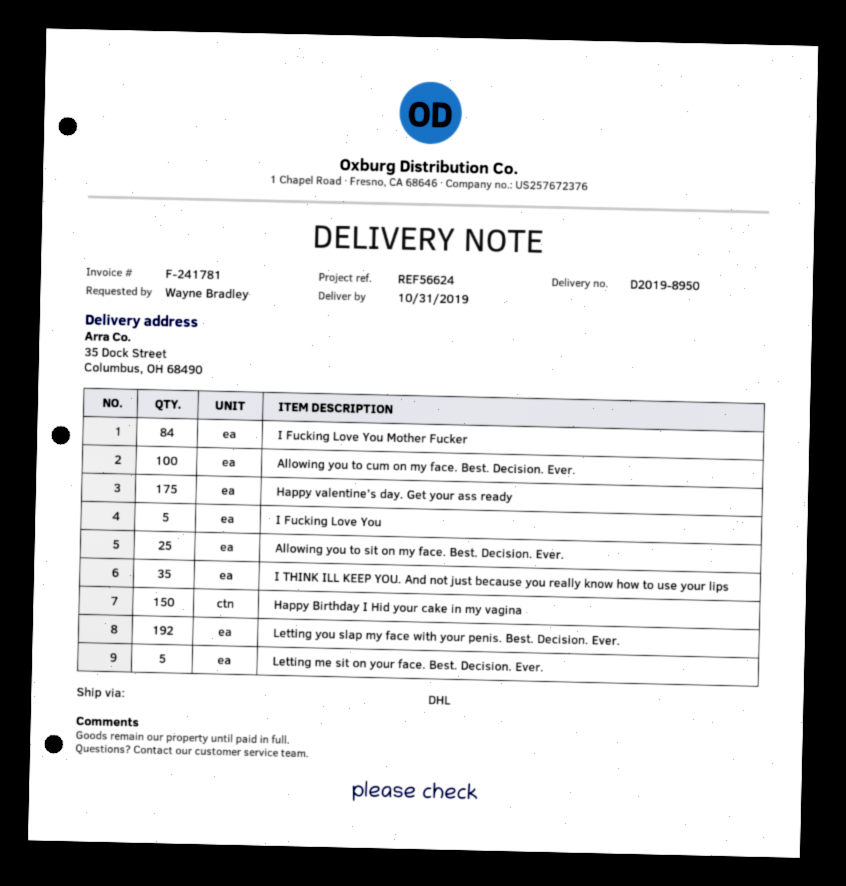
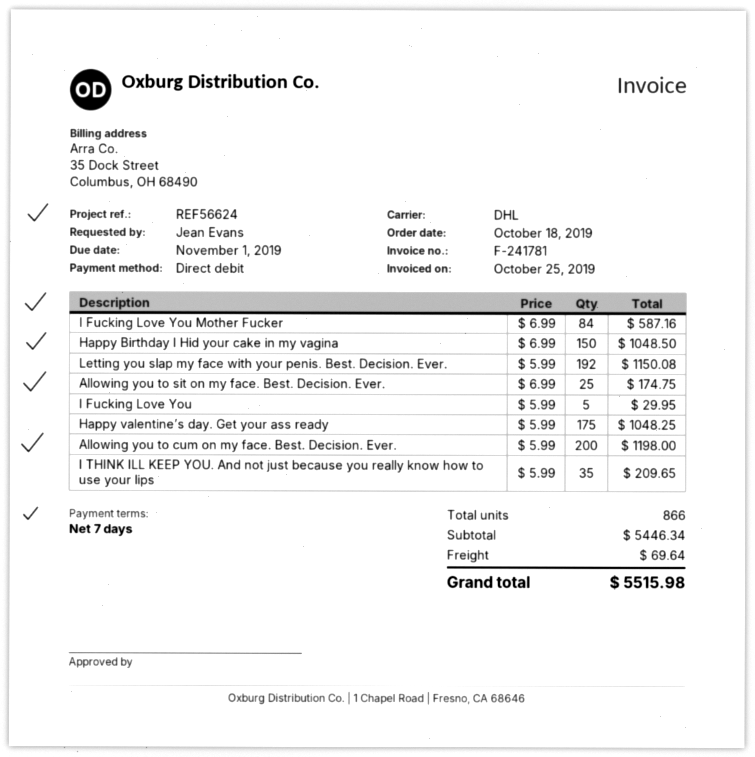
ordered by: Wayne Bradley -> Jean Evans
Allowing you to cum on my face. Best. Decision. Ever.: 100 -> 200
Letting me sit on your face. Best. Decision. Ever.: 5 -> none

